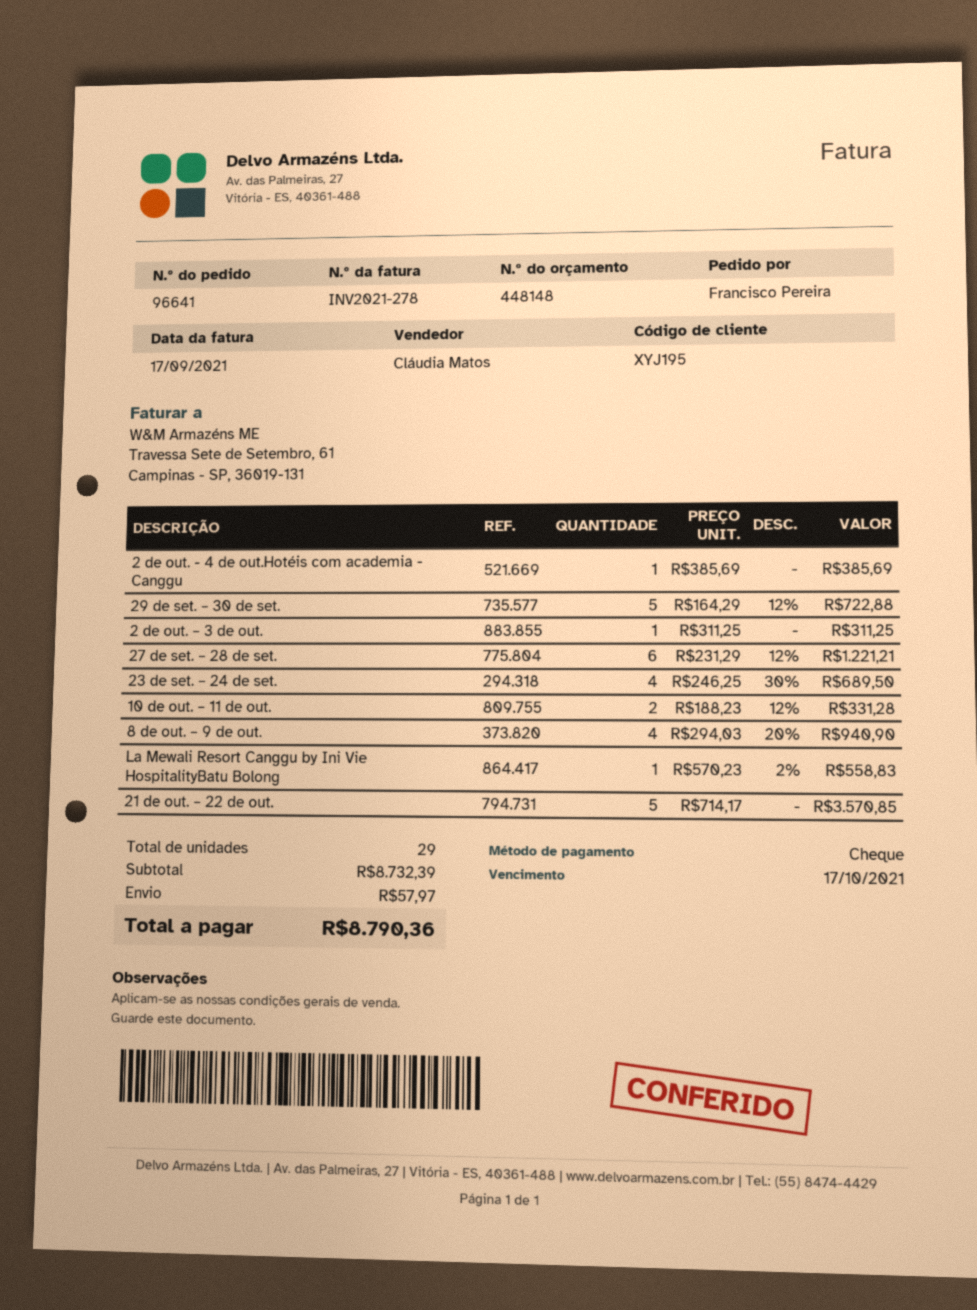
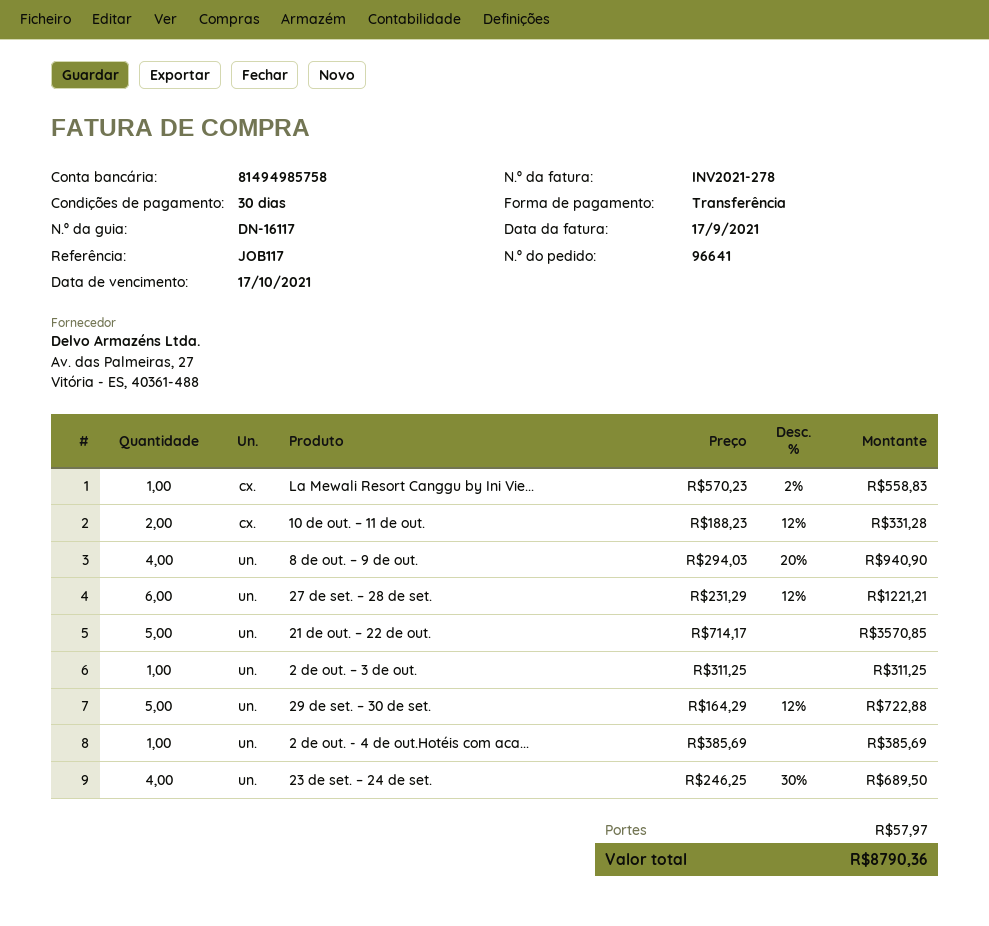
payment method: cheque -> bank transfer

